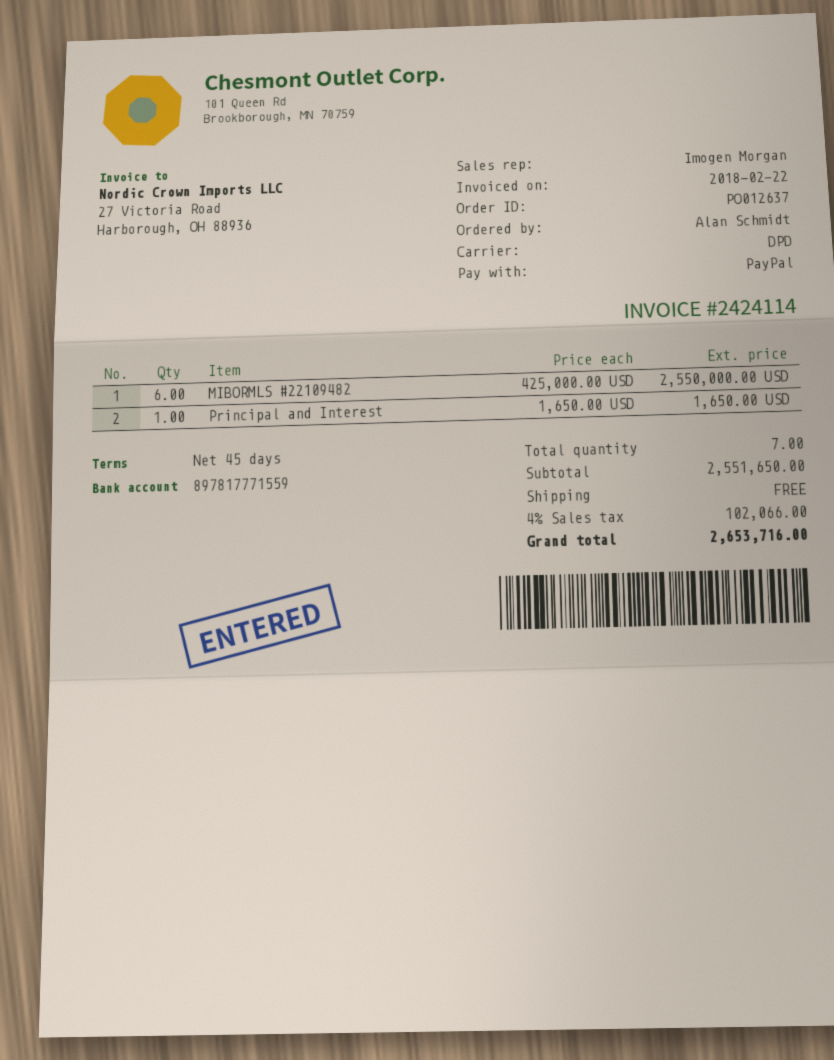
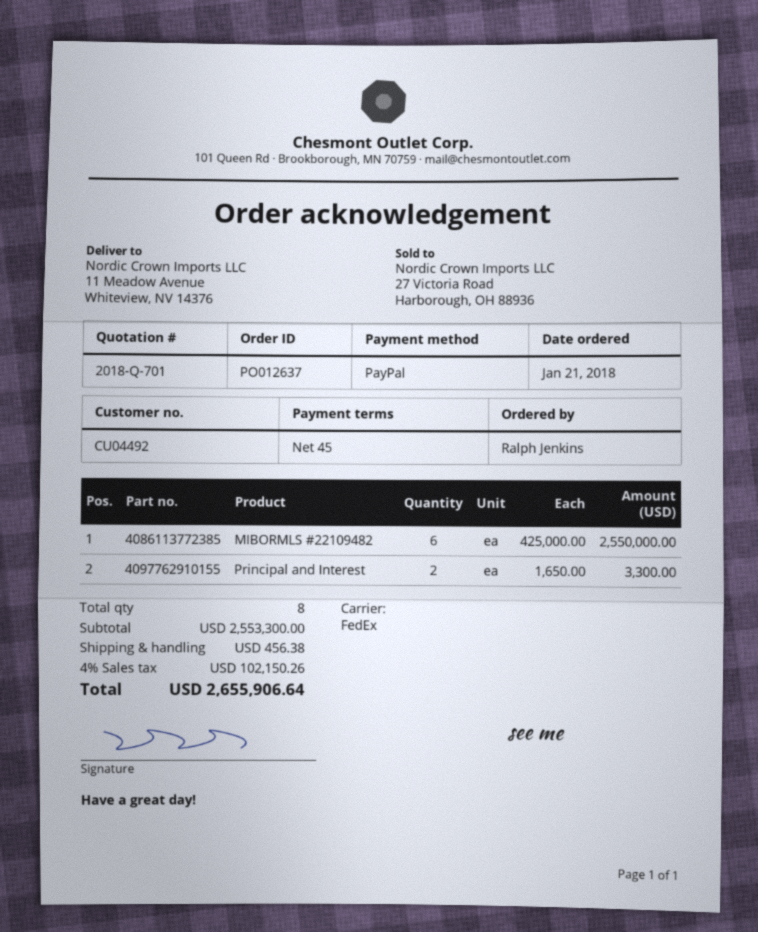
ordered by: Alan Schmidt -> Ralph Jenkins
shipping method: DPD -> FedEx
Principal and Interest: 1 x 1650.00 = 1650.00 -> 2 x 1650.00 = 3300.00
total quantity: 7 -> 8
subtotal: 2551650.00 -> 2553300.00
shipping: 0.00 -> 456.38
tax: 4% = 102066.00 -> 4% = 102150.26
total: 2653716.00 -> 2655906.64

